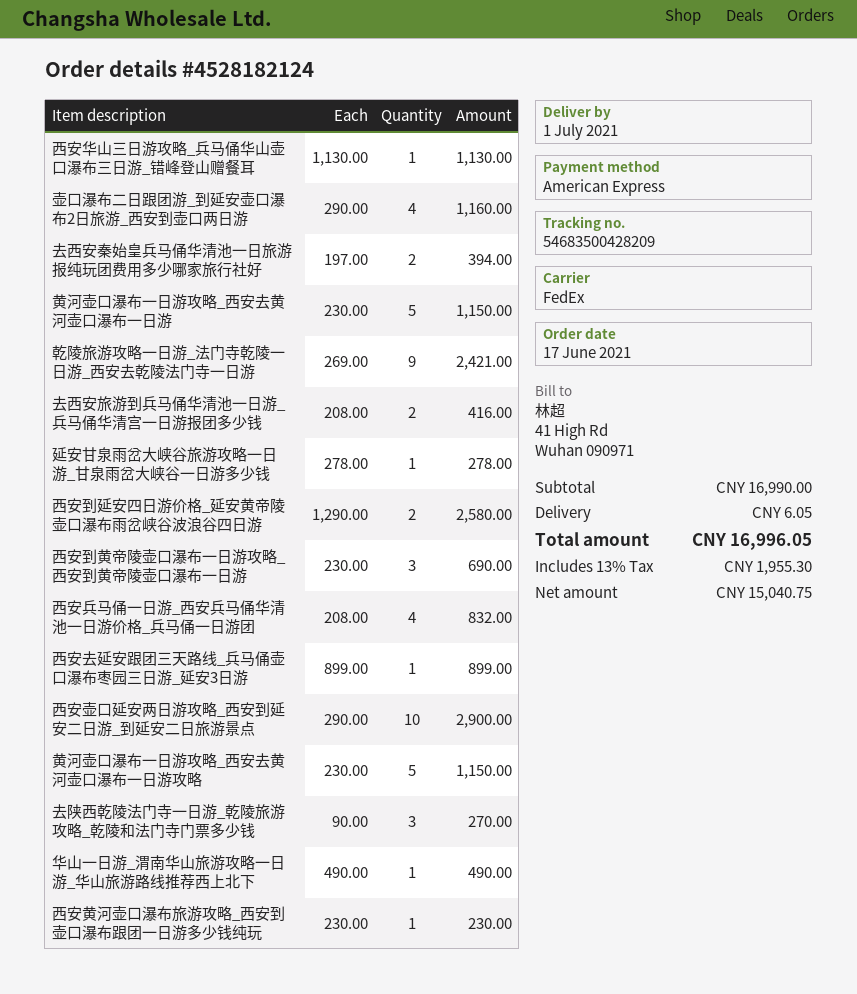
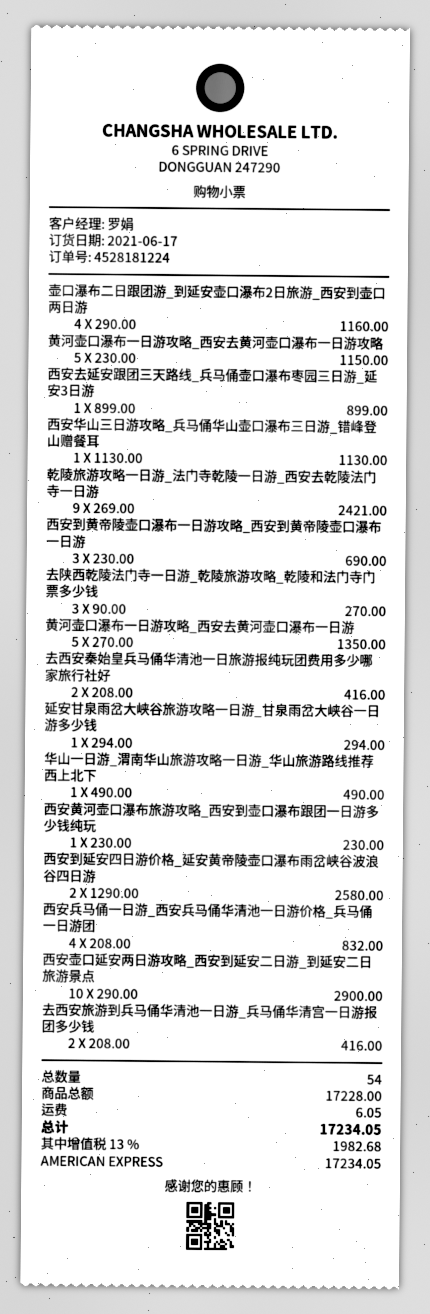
order number: 4528182124 -> 4528181224
去西安秦始皇兵马俑华清池一日旅游报纯玩团费用多少哪家旅行社好: 2 x 197.00 = 394.00 -> 2 x 208.00 = 416.00
黄河壶口瀑布一日游攻略_西安去黄河壶口瀑布一日游: 5 x 230.00 = 1150.00 -> 5 x 270.00 = 1350.00
延安甘泉雨岔大峡谷旅游攻略一日游_甘泉雨岔大峡谷一日游多少钱: 1 x 278.00 = 278.00 -> 1 x 294.00 = 294.00
subtotal: 16990.00 -> 17228.00
tax: 13% = 1955.30 -> 13% = 1982.68
total: 16996.05 -> 17234.05

